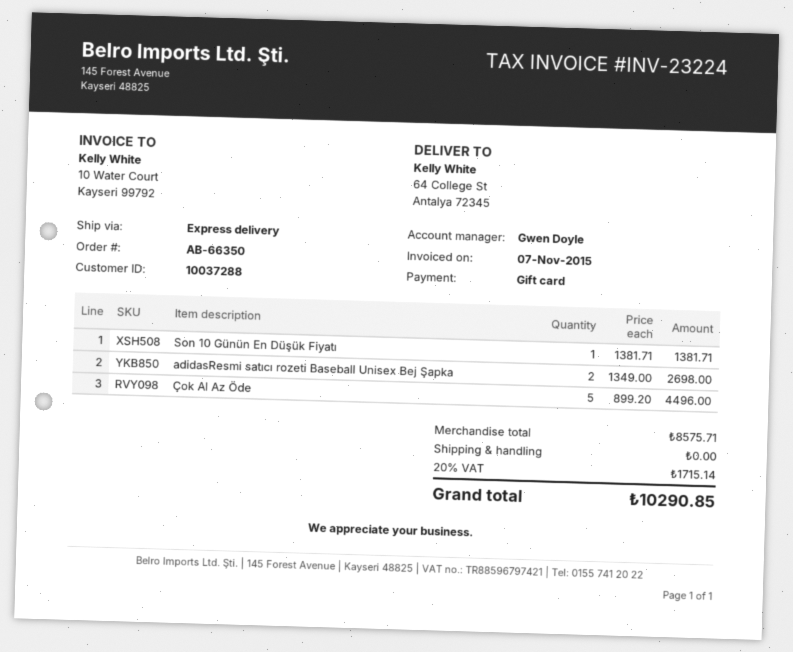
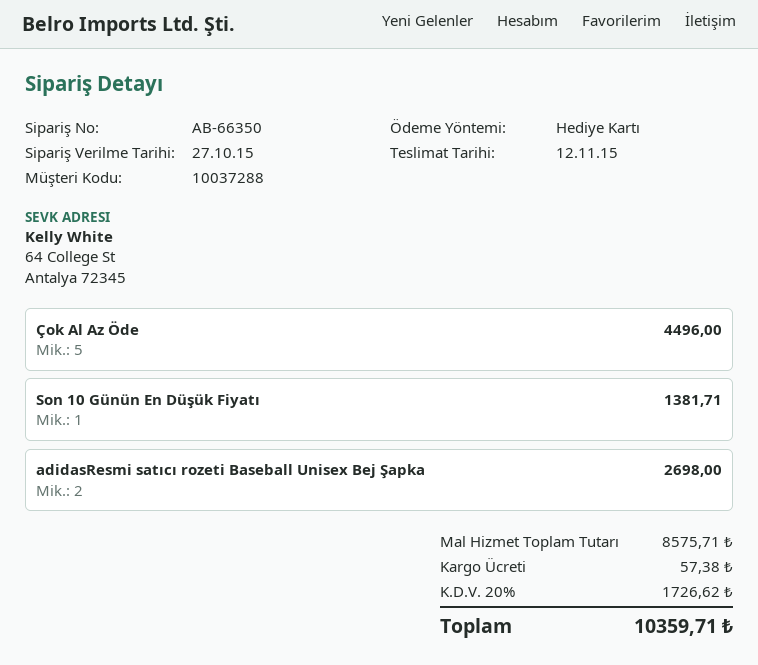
shipping: 0.00 -> 57.38
tax: 20% = 1715.14 -> 20% = 1726.62
total: 10290.85 -> 10359.71

